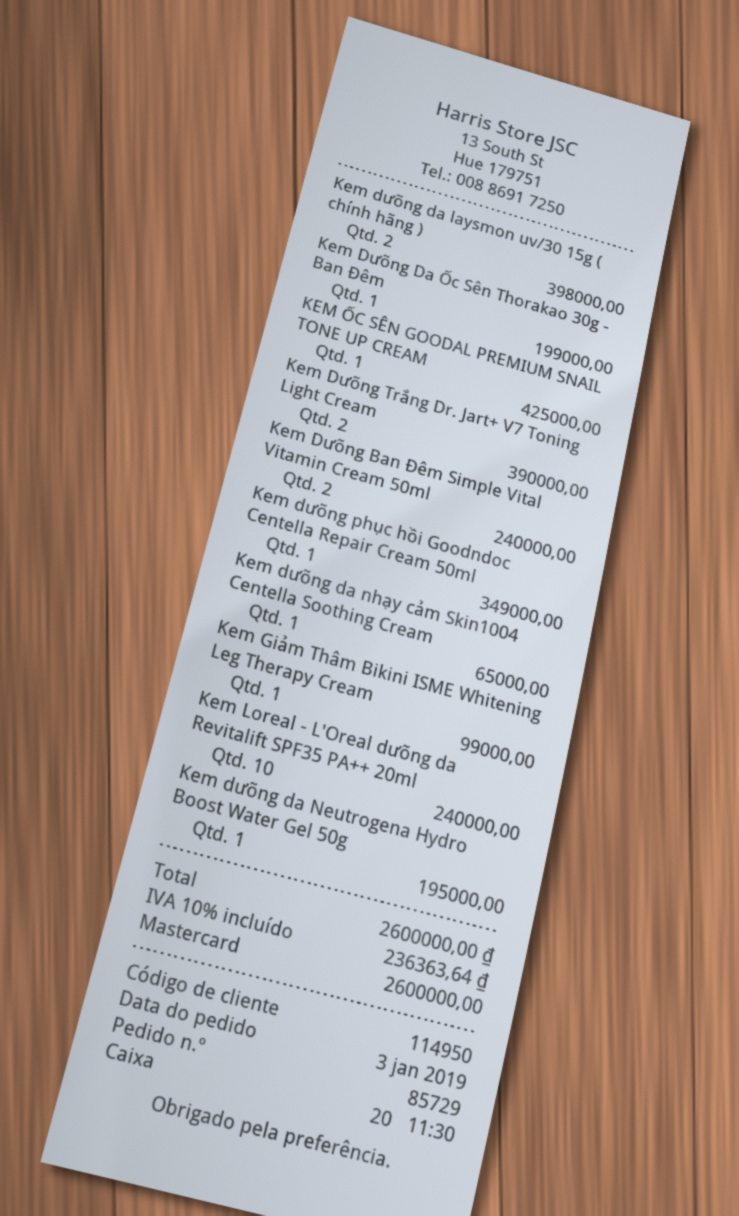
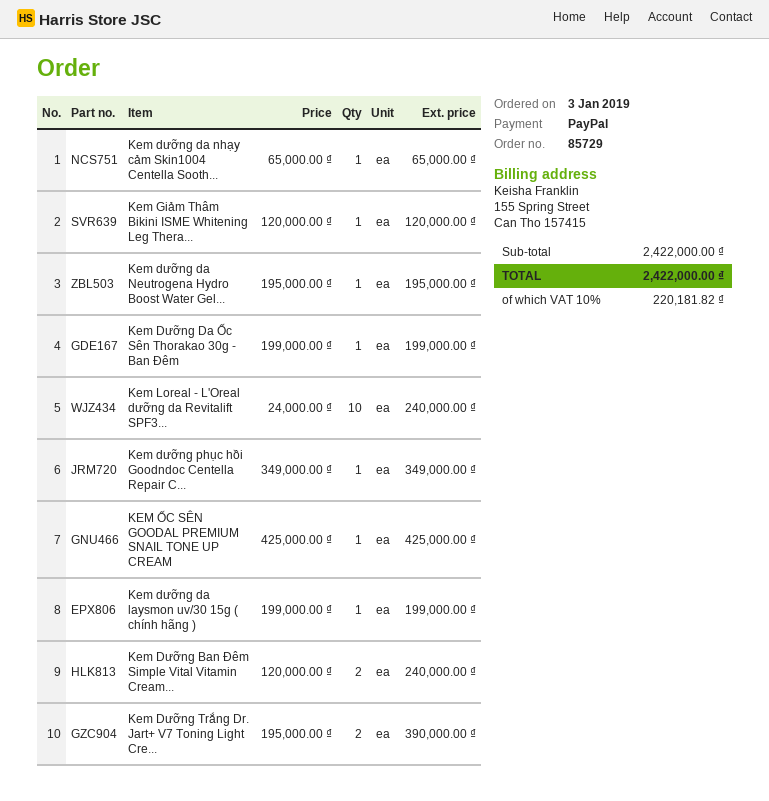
payment method: Mastercard -> PayPal
Kem dưỡng da laysmon uv/30 15g ( chính hãng ): 2 for 398000.00 -> 1 for 199000.00
Kem Giảm Thâm Bikini ISME Whitening Leg Therapy Cream: 1 for 99000.00 -> 1 for 120000.00
tax: 10% = 236363.64 -> 10% = 220181.82
total: 2600000.00 -> 2422000.00

